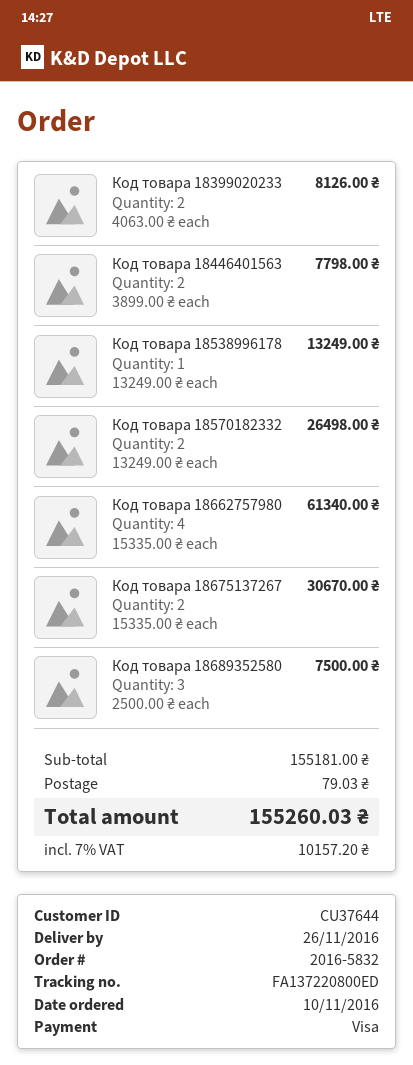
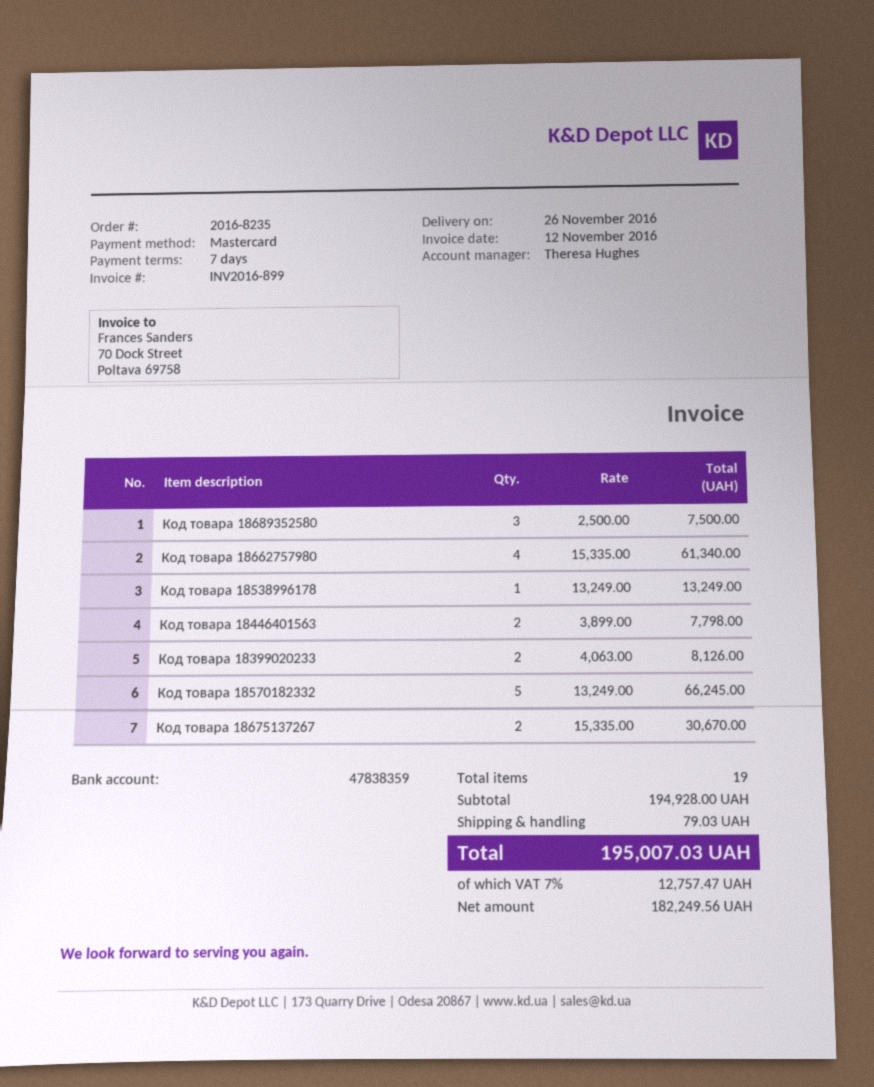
order number: 2016-5832 -> 2016-8235
payment method: Visa -> Mastercard
Код товара 18570182332: 2 x 13249.00 = 26498.00 -> 5 x 13249.00 = 66245.00
subtotal: 155181.00 -> 194928.00
tax: 7% = 10157.20 -> 7% = 12757.47
total: 155260.03 -> 195007.03

